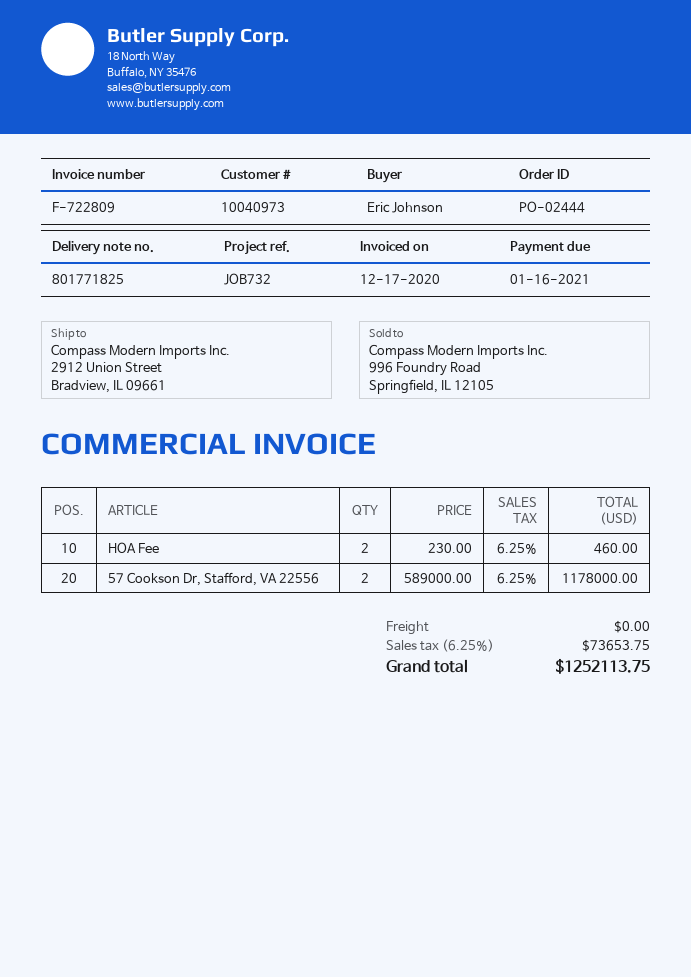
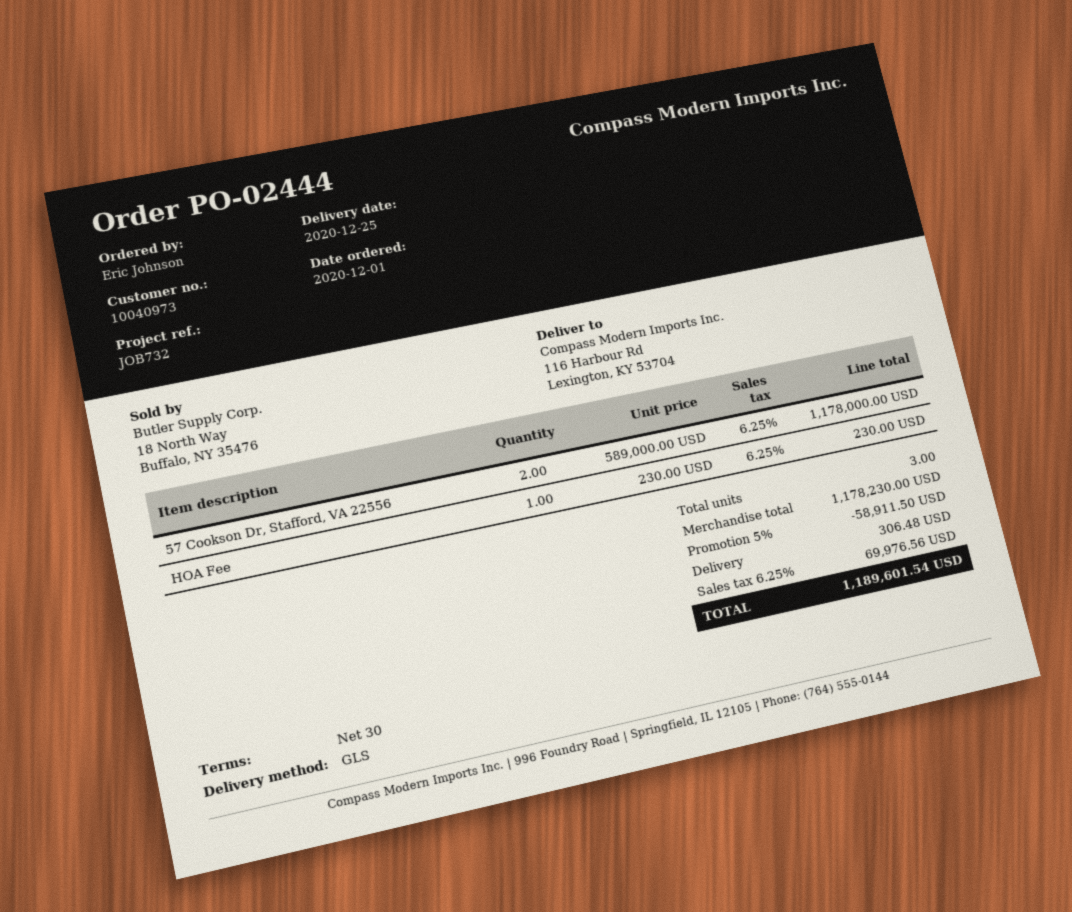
ship to: 2912 Union Street, Bradview, IL 09661 -> 116 Harbour Rd, Lexington, KY 53704
HOA Fee: 2 x 230.00 = 460.00 -> 1 x 230.00 = 230.00
discount: none -> 5% = 58911.50
shipping: 0.00 -> 306.48
tax: 6.25% = 73653.75 -> 6.25% = 69976.56
total: 1252113.75 -> 1189601.54

